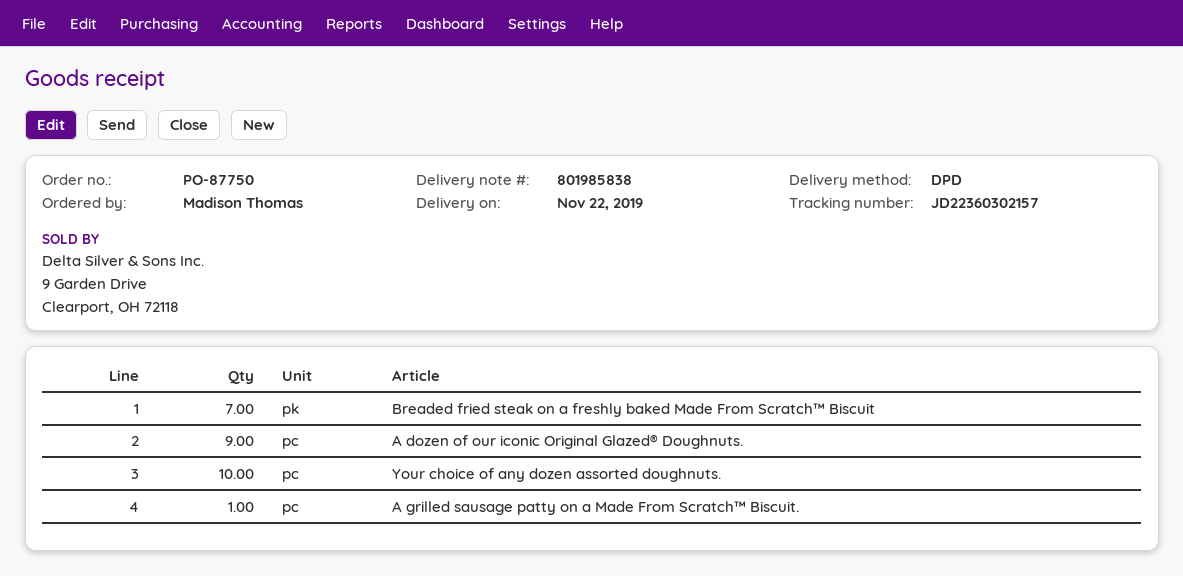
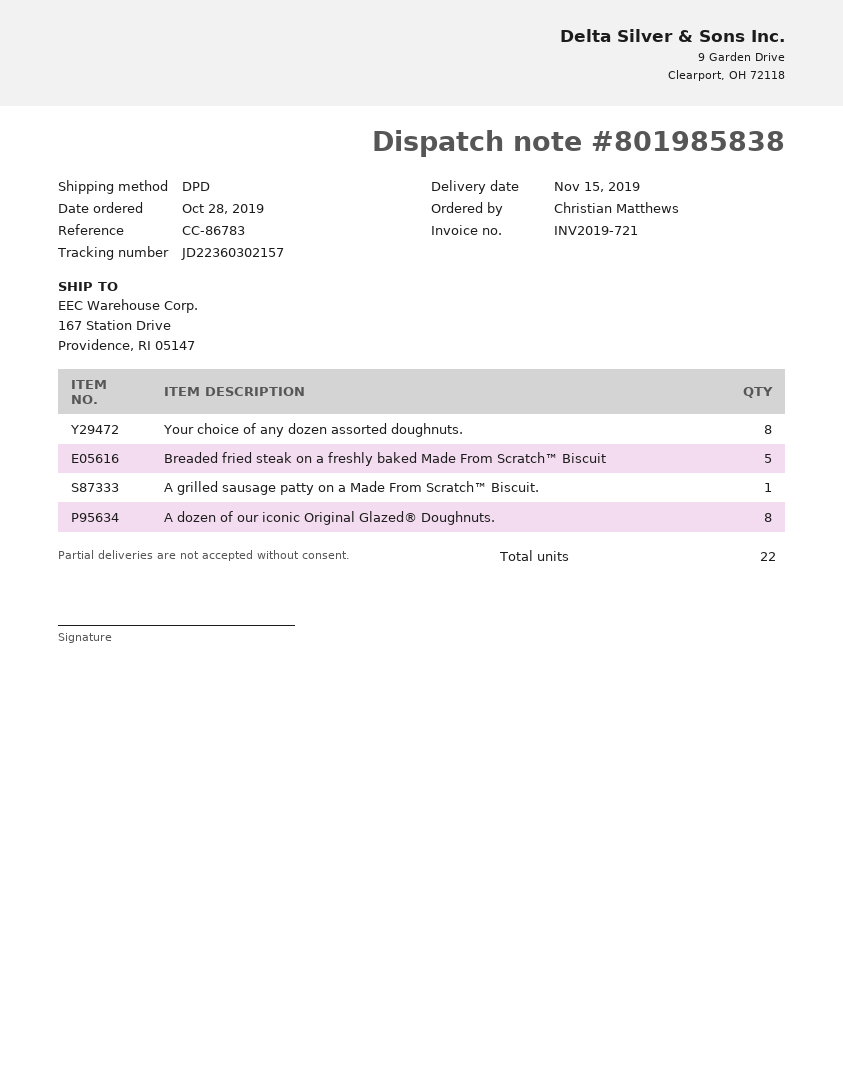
delivery date: 2019-11-22 -> 2019-11-15
ordered by: Madison Thomas -> Christian Matthews
Breaded fried steak on a freshly baked Made From Scratch™ Biscuit: 7 -> 5
A dozen of our iconic Original Glazed® Doughnuts.: 9 -> 8
Your choice of any dozen assorted doughnuts.: 10 -> 8

